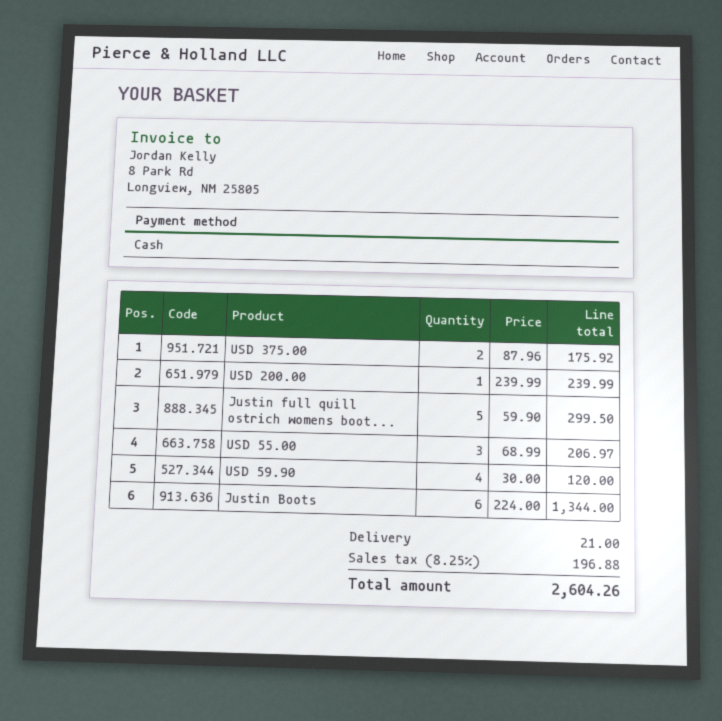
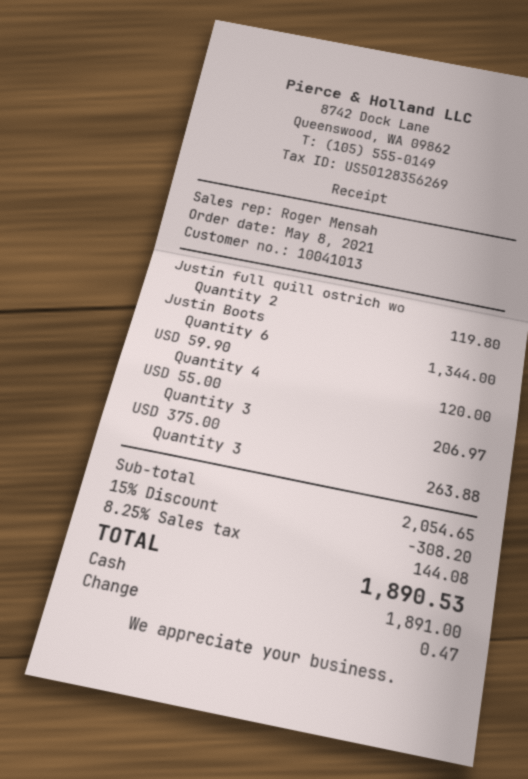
USD 375.00: 2 for 175.92 -> 3 for 263.88
USD 200.00: 1 for 239.99 -> none
Justin full quill ostrich womens boot...: 5 for 299.50 -> 2 for 119.80
discount: none -> 15% = 308.20
shipping: 21.00 -> none
tax: 8.25% = 196.88 -> 8.25% = 144.08
total: 2604.26 -> 1890.53

